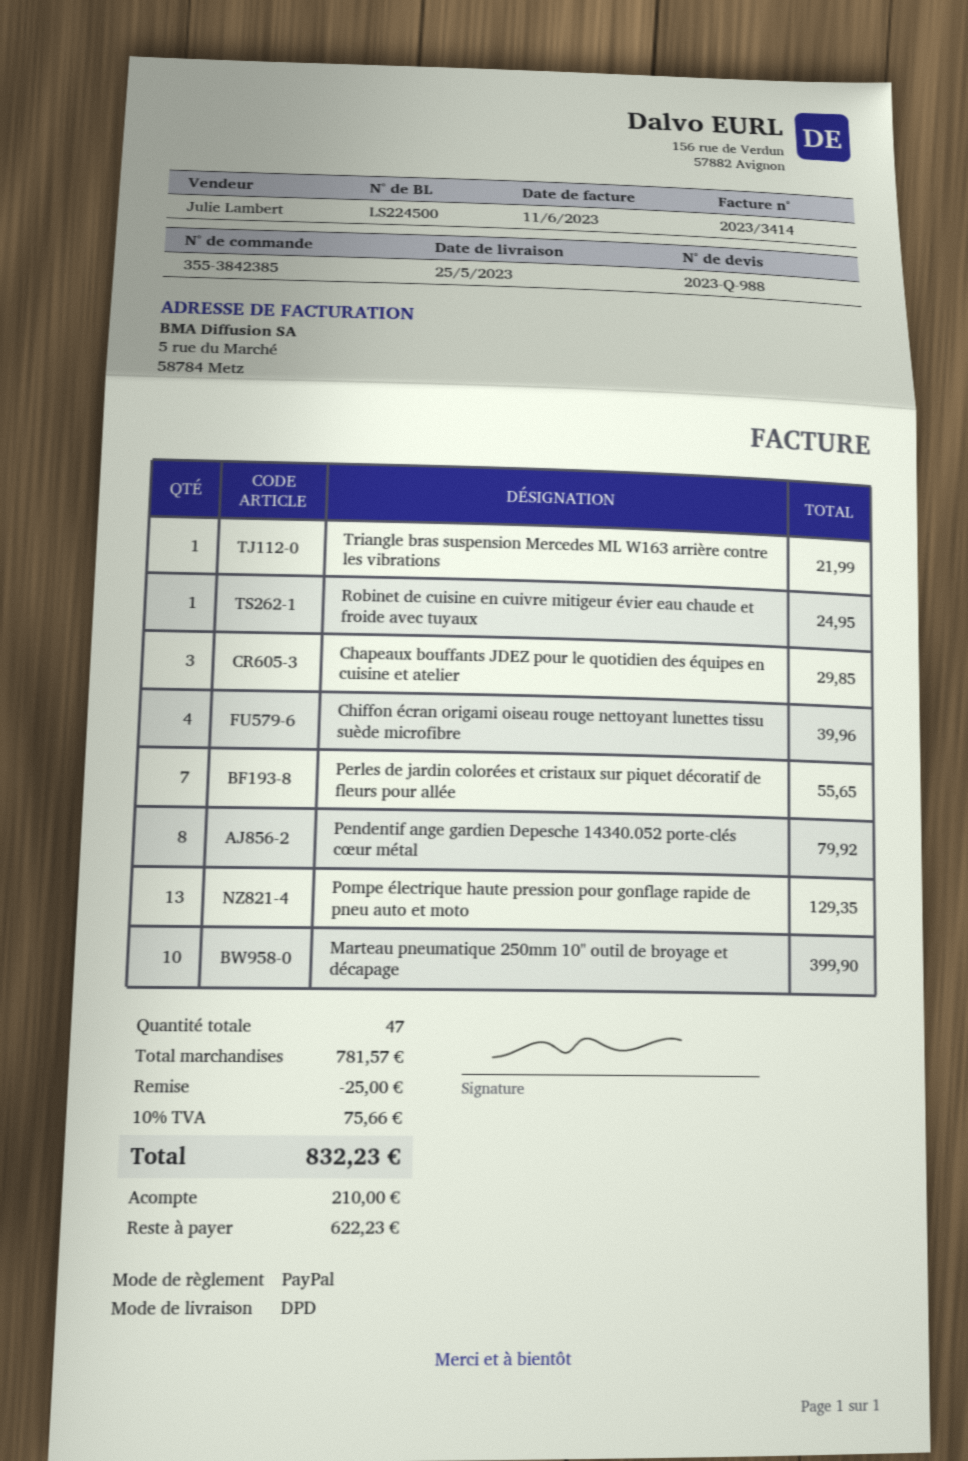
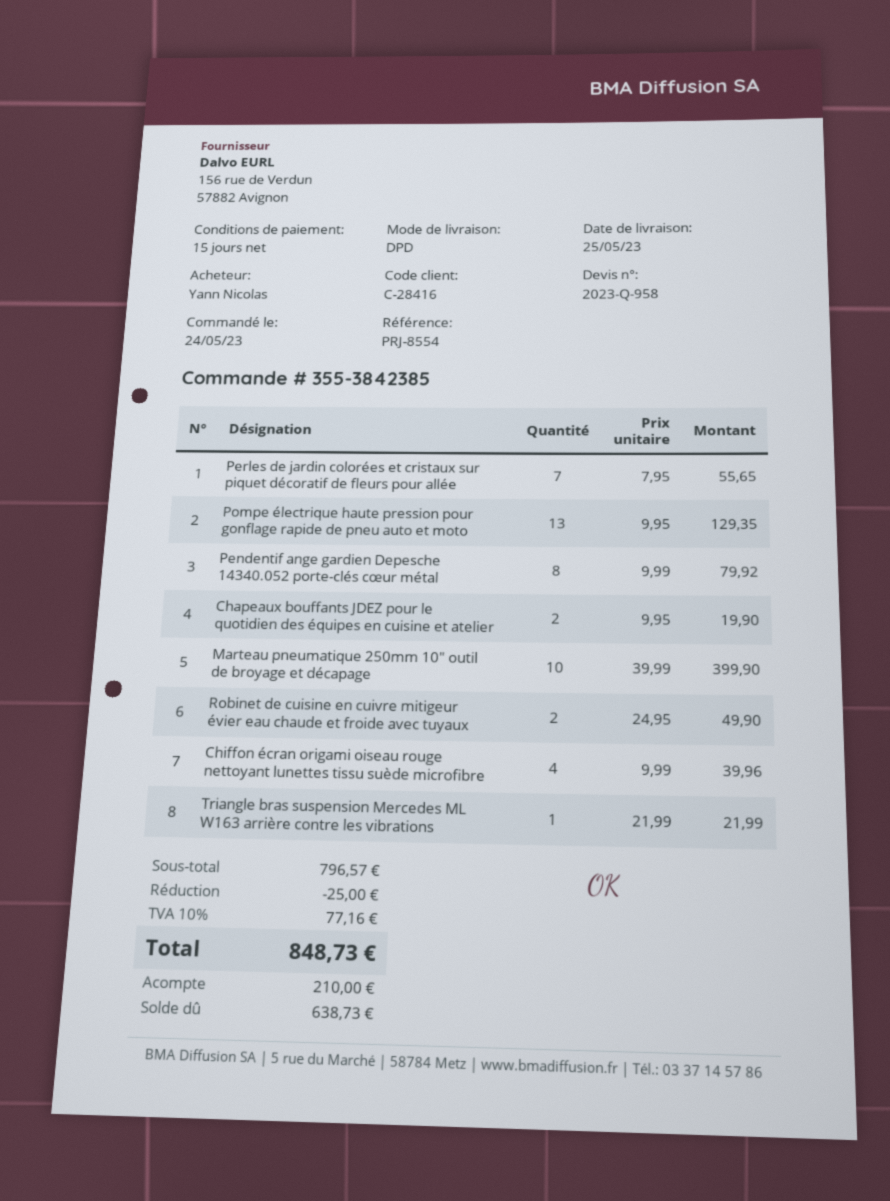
quote number: 2023-Q-988 -> 2023-Q-958
Robinet de cuisine en cuivre mitigeur évier eau chaude et froide avec tuyaux: 1 for 24.95 -> 2 for 49.90
Chapeaux bouffants JDEZ pour le quotidien des équipes en cuisine et atelier: 3 for 29.85 -> 2 for 19.90
subtotal: 781.57 -> 796.57
tax: 10% = 75.66 -> 10% = 77.16
total: 832.23 -> 848.73
balance: 622.23 -> 638.73

